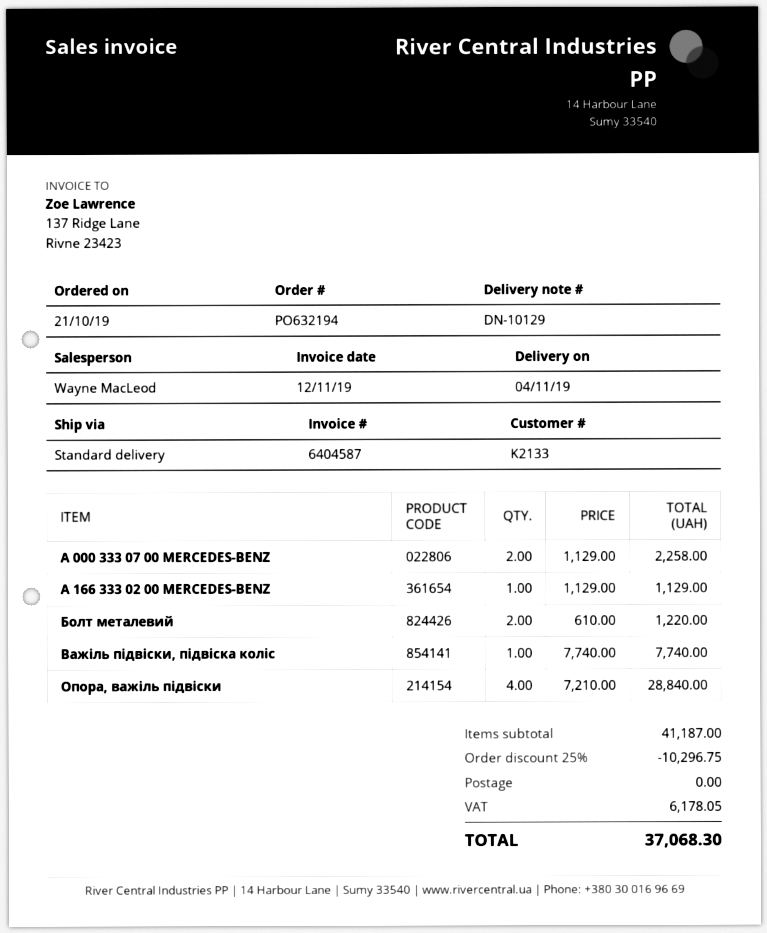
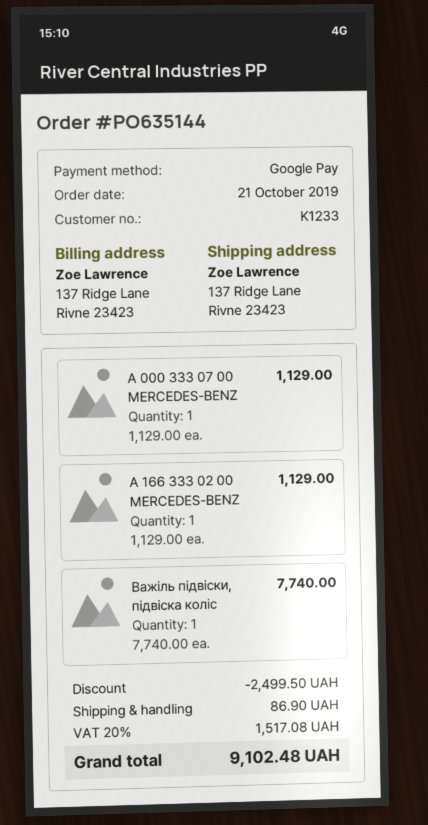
order number: PO632194 -> PO635144
customer number: K2133 -> K1233
A 000 333 07 00 MERCEDES-BENZ: 2 x 1129.00 = 2258.00 -> 1 x 1129.00 = 1129.00
Болт металевий: 2 x 610.00 = 1220.00 -> none
Опора, важіль підвіски: 4 x 7210.00 = 28840.00 -> none
discount: 10296.75 -> 2499.50
shipping: 0.00 -> 86.90
tax: 6178.05 -> 1517.08
total: 37068.30 -> 9102.48

